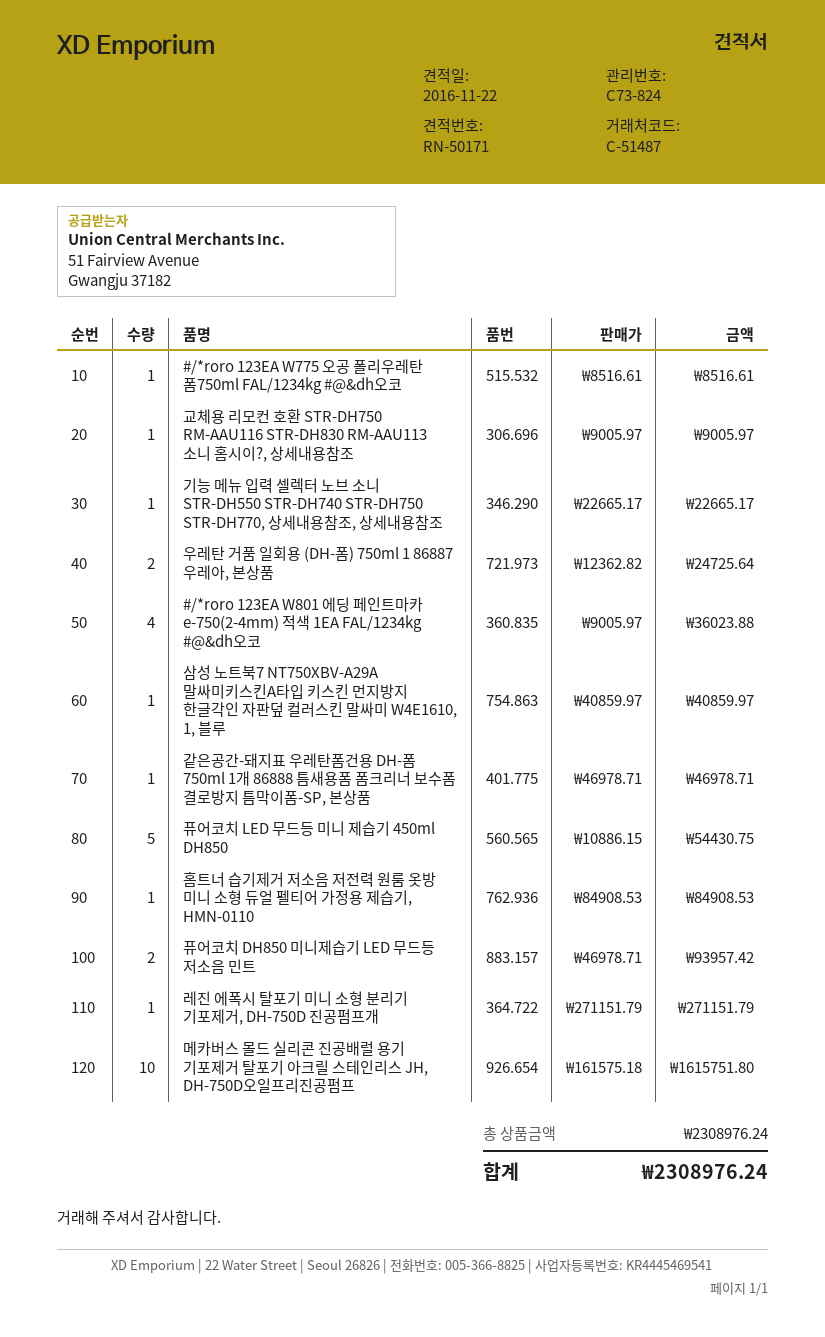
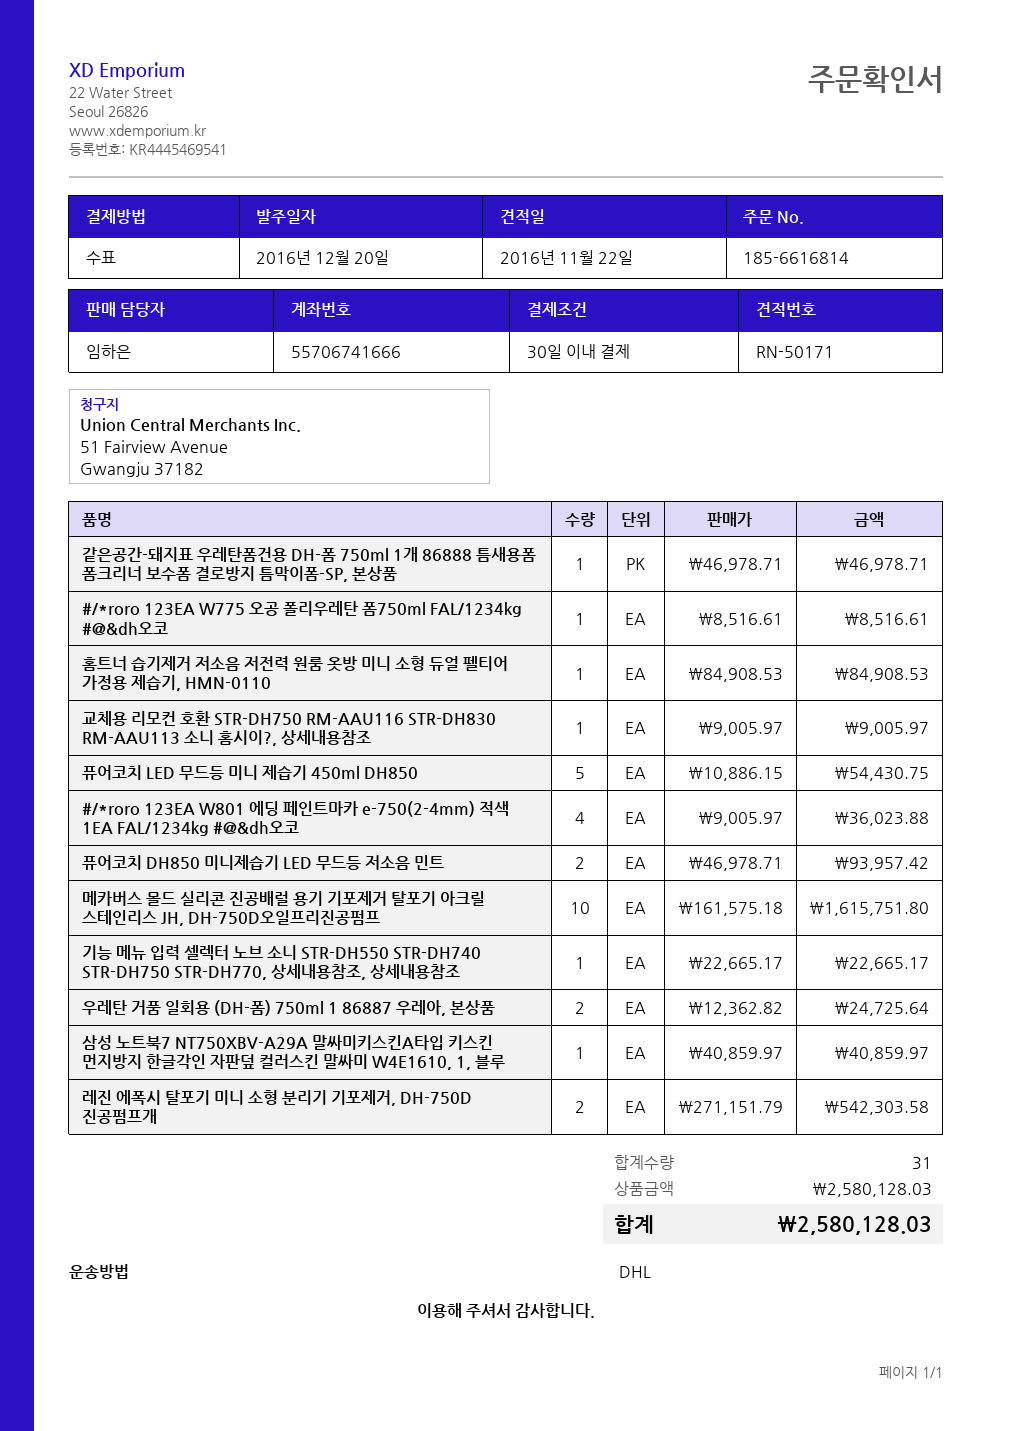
레진 에폭시 탈포기 미니 소형 분리기 기포제거, DH-750D 진공펌프개: 1 x 271151.79 = 271151.79 -> 2 x 271151.79 = 542303.58
subtotal: 2308976.24 -> 2580128.03
total: 2308976.24 -> 2580128.03

